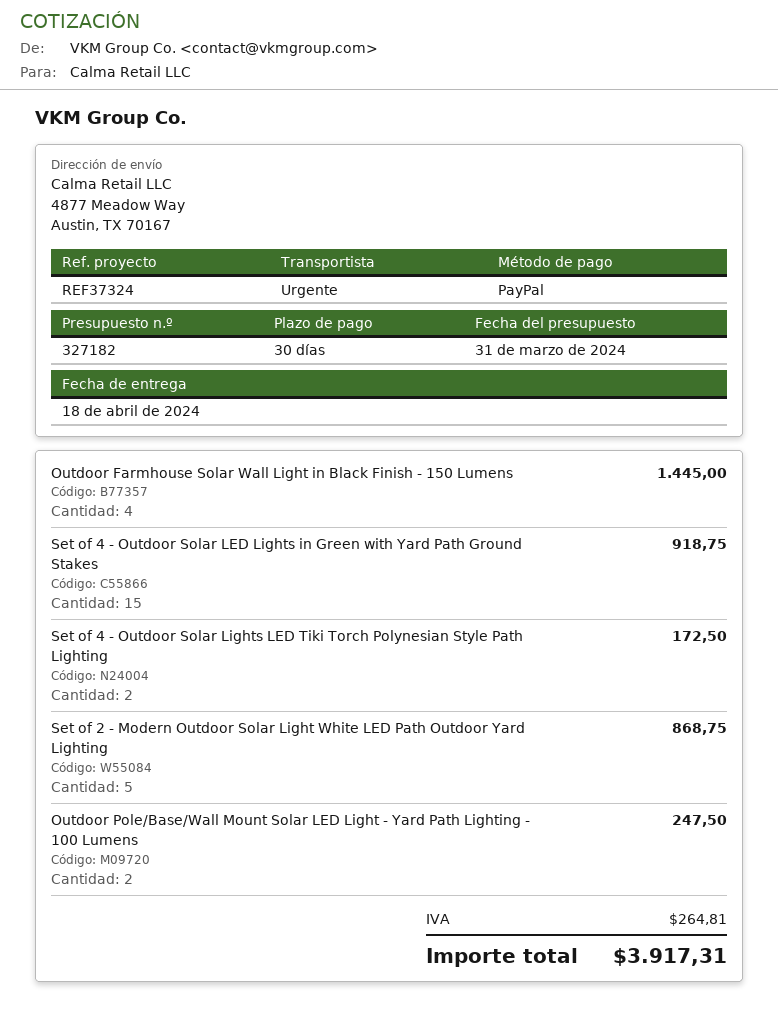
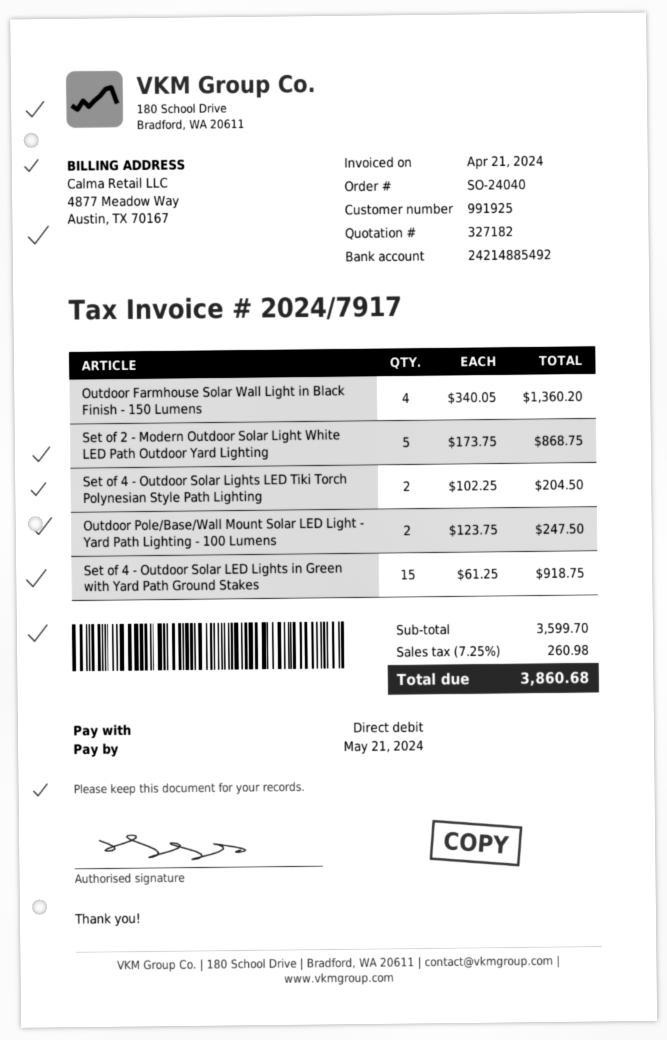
payment method: PayPal -> direct debit
Outdoor Farmhouse Solar Wall Light in Black Finish - 150 Lumens: 4 for 1445.00 -> 4 for 1360.20
Set of 4 - Outdoor Solar Lights LED Tiki Torch Polynesian Style Path Lighting: 2 for 172.50 -> 2 for 204.50
tax: 264.81 -> 260.98
total: 3917.31 -> 3860.68

